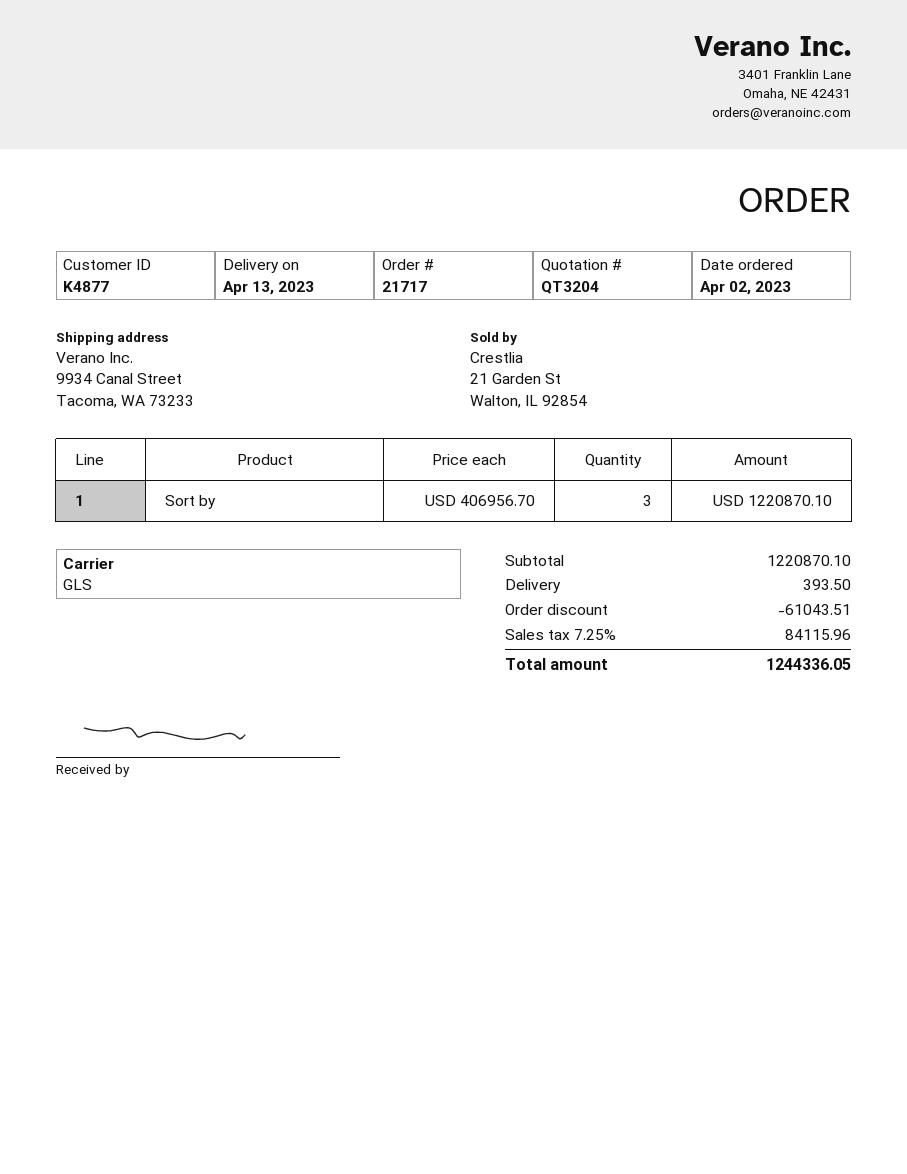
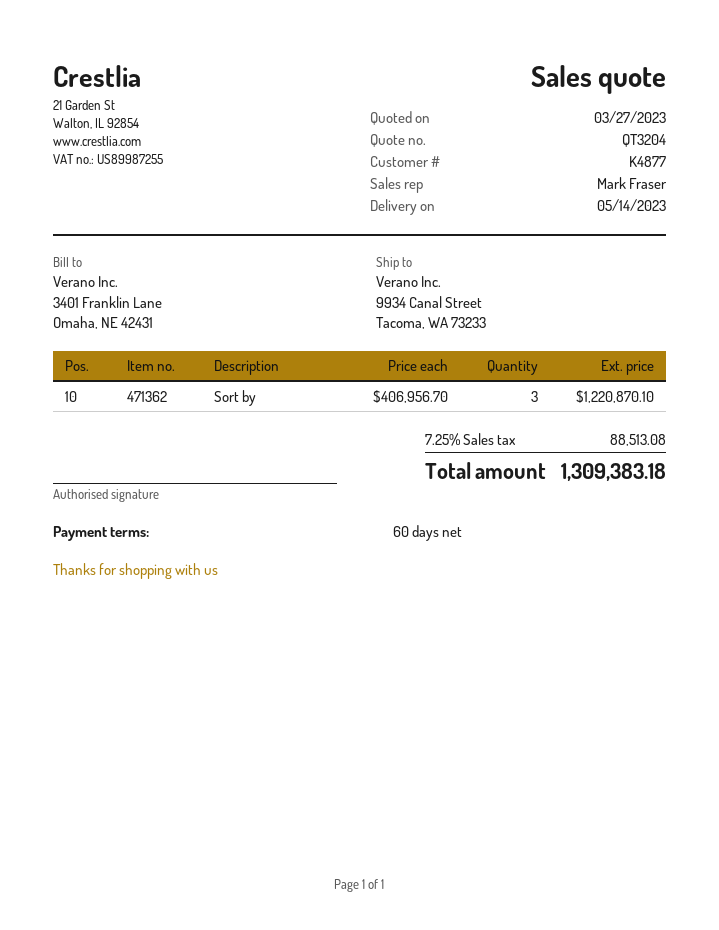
delivery date: 2023-04-13 -> 2023-05-14
discount: 61043.51 -> none
shipping: 393.50 -> none
tax: 7.25% = 84115.96 -> 7.25% = 88513.08
total: 1244336.05 -> 1309383.18

